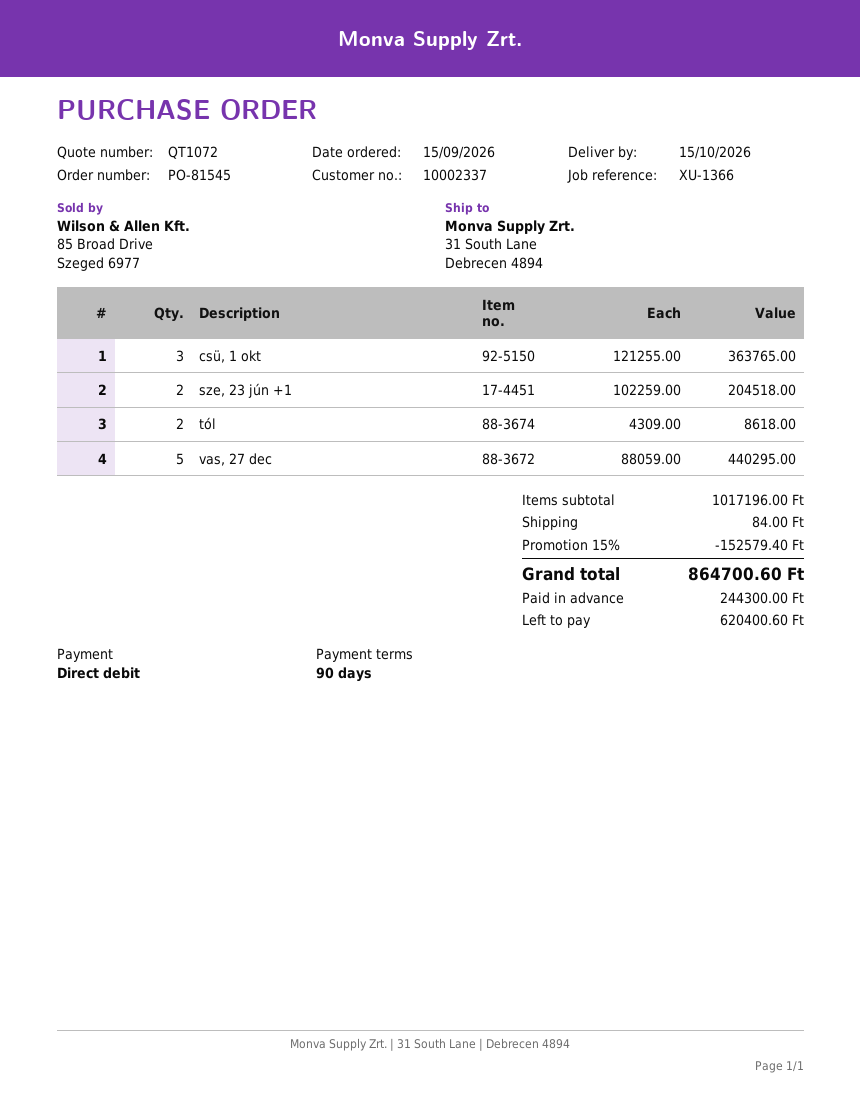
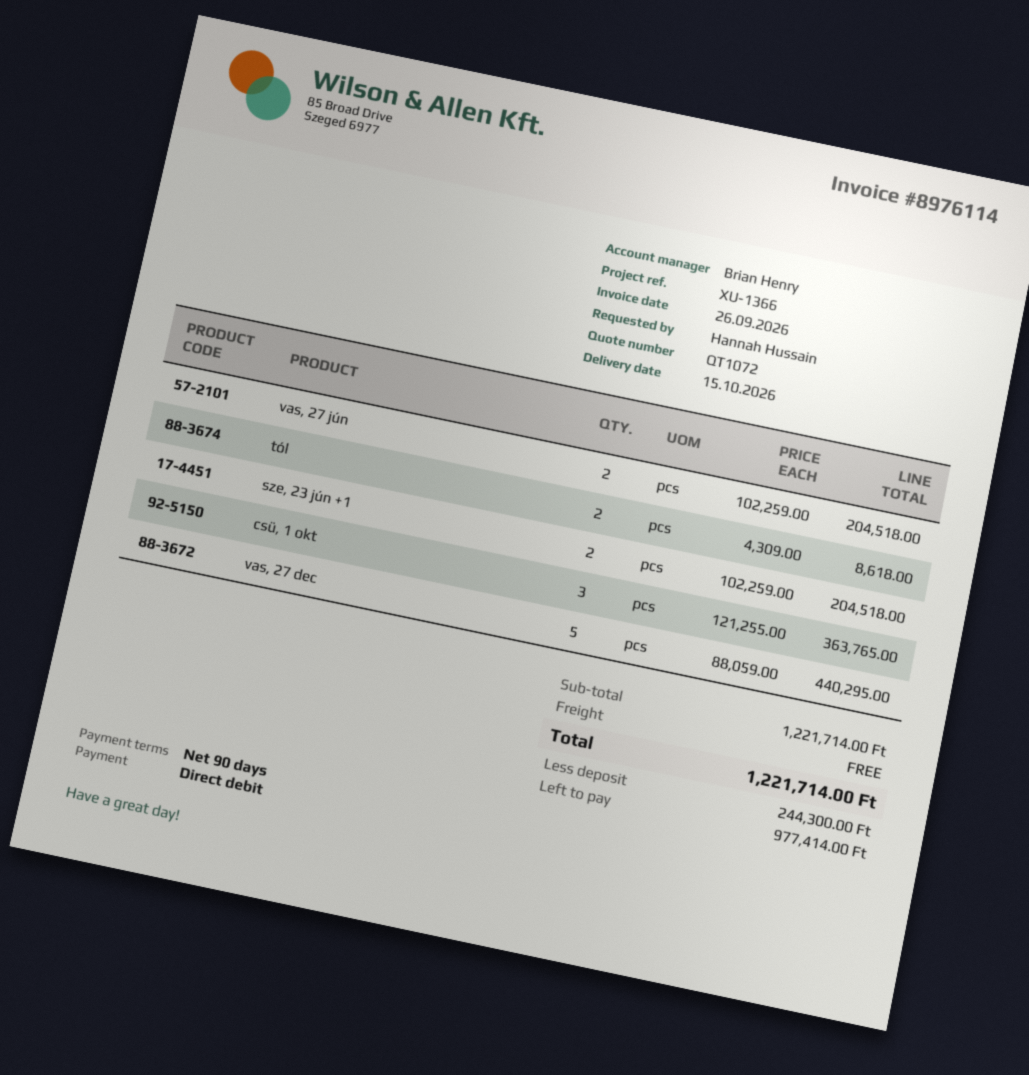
vas, 27 jún: none -> 2 x 102259.00 = 204518.00
subtotal: 1017196.00 -> 1221714.00
discount: 15% = 152579.40 -> none
shipping: 84.00 -> 0.00
total: 864700.60 -> 1221714.00
balance: 620400.60 -> 977414.00

